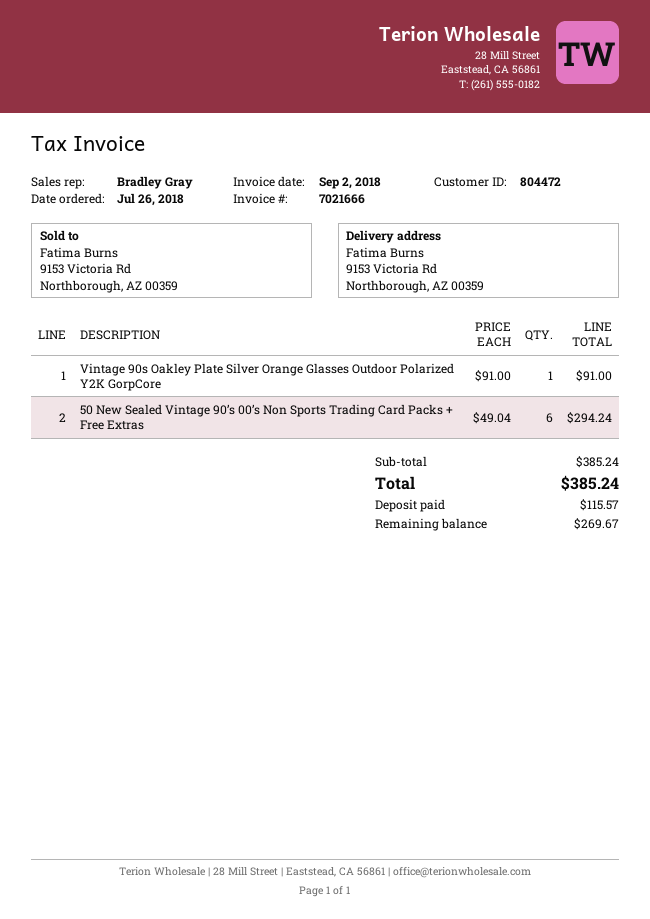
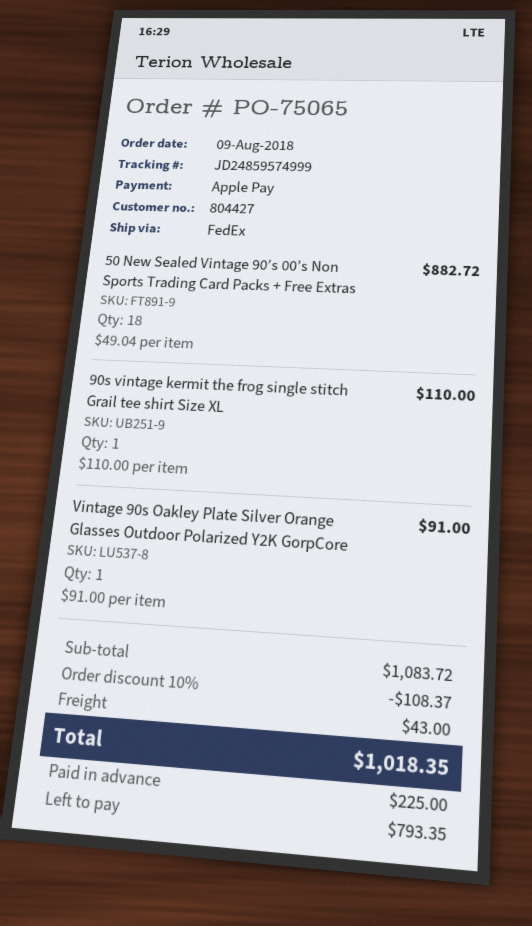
order date: 2018-07-26 -> 2018-08-09
customer number: 804472 -> 804427
50 New Sealed Vintage 90’s 00’s Non Sports Trading Card Packs + Free Extras: 6 x 49.04 = 294.24 -> 18 x 49.04 = 882.72
90s vintage kermit the frog single stitch Grail tee shirt Size XL: none -> 1 x 110.00 = 110.00
subtotal: 385.24 -> 1083.72
discount: none -> 10% = 108.37
shipping: none -> 43.00
total: 385.24 -> 1018.35
deposit: 115.57 -> 225.00
balance: 269.67 -> 793.35

